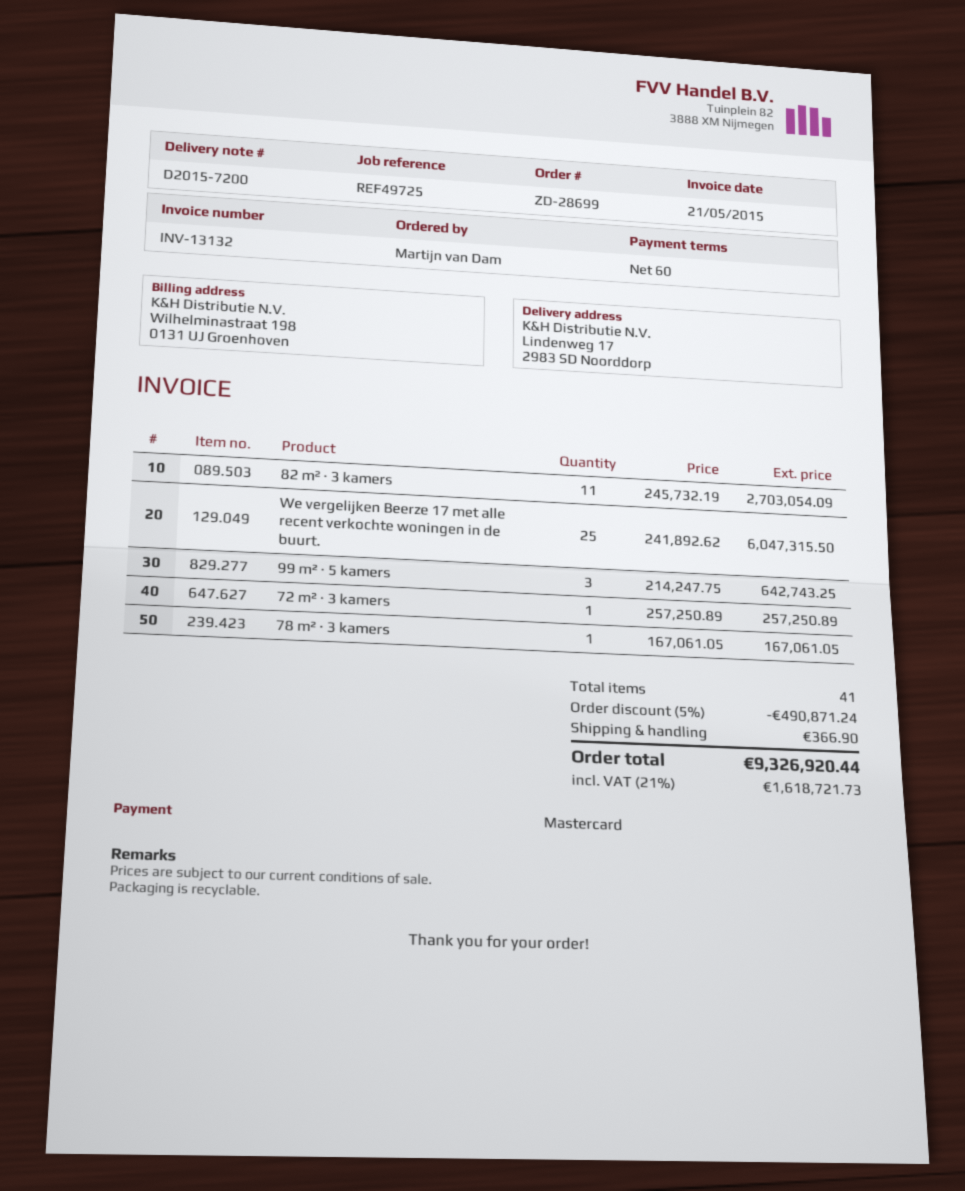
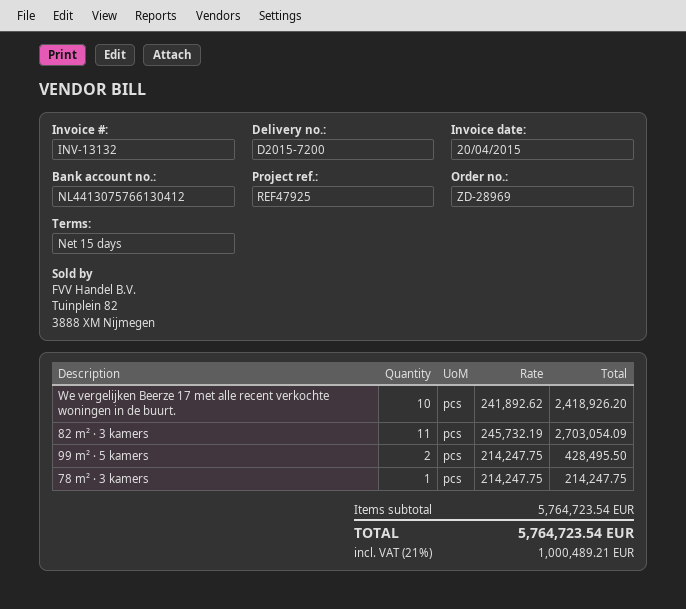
order number: ZD-28699 -> ZD-28969
invoice date: 2015-05-21 -> 2015-04-20
payment terms: 60 days -> 15 days
reference: REF49725 -> REF47925
We vergelijken Beerze 17 met alle recent verkochte woningen in de buurt.: 25 x 241892.62 = 6047315.50 -> 10 x 241892.62 = 2418926.20
99 m² · 5 kamers: 3 x 214247.75 = 642743.25 -> 2 x 214247.75 = 428495.50
72 m² · 3 kamers: 1 x 257250.89 = 257250.89 -> none
78 m² · 3 kamers: 1 x 167061.05 = 167061.05 -> 1 x 214247.75 = 214247.75
discount: 5% = 490871.24 -> none
shipping: 366.90 -> none
tax: 21% = 1618721.73 -> 21% = 1000489.21
total: 9326920.44 -> 5764723.54

